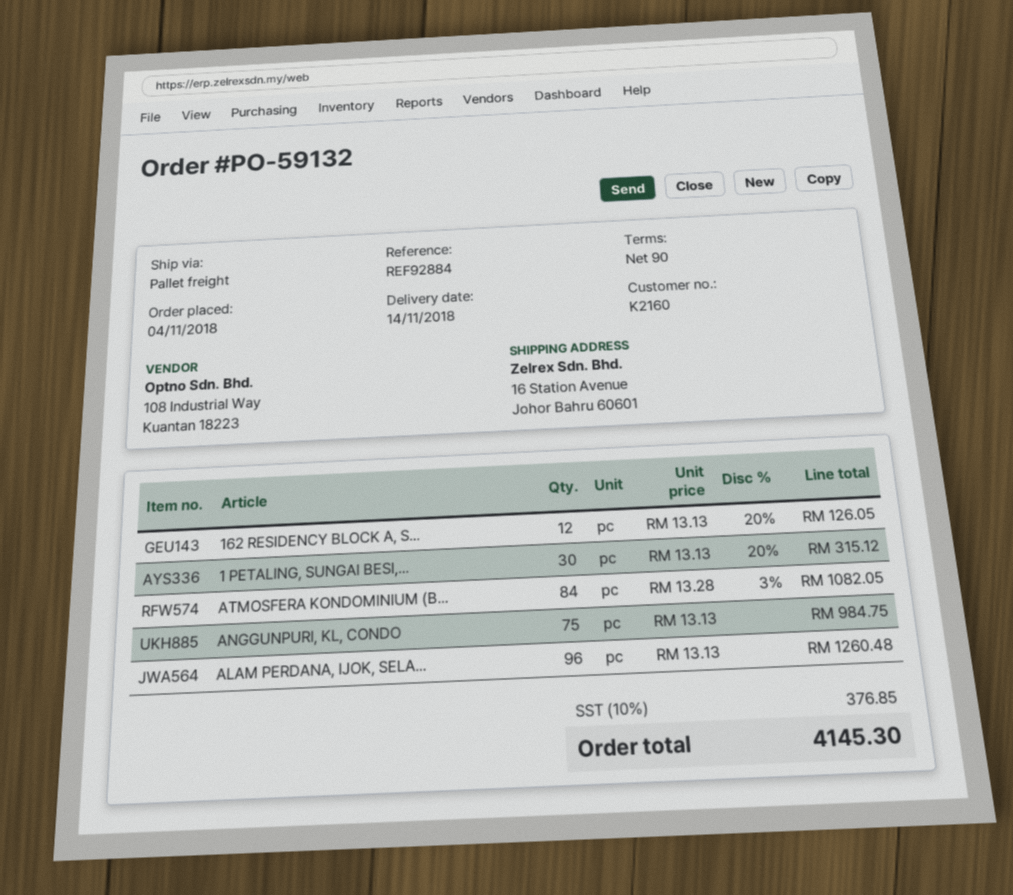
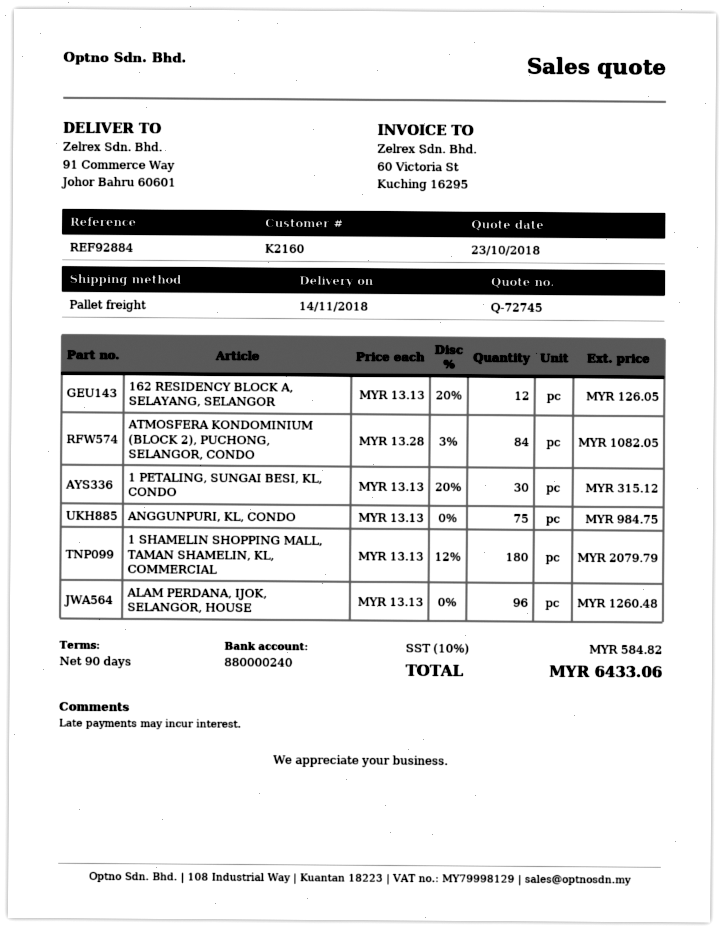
ship to: 16 Station Avenue, Johor Bahru 60601 -> 91 Commerce Way, Johor Bahru 60601
1 SHAMELIN SHOPPING MALL, TAMAN SHAMELIN, KL, COMMERCIAL: none -> 180 x 13.13 - 12% = 2079.79
tax: 10% = 376.85 -> 10% = 584.82
total: 4145.30 -> 6433.06

